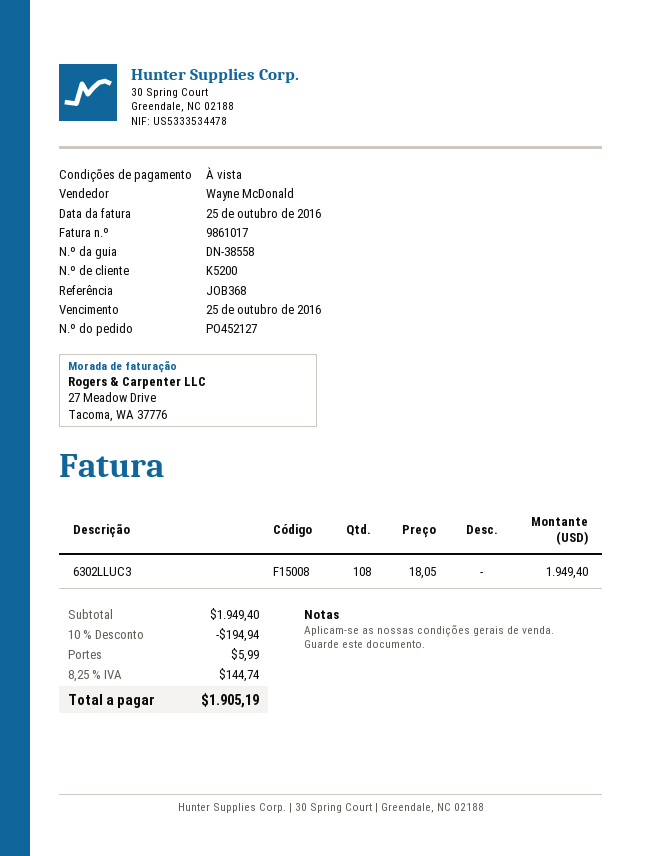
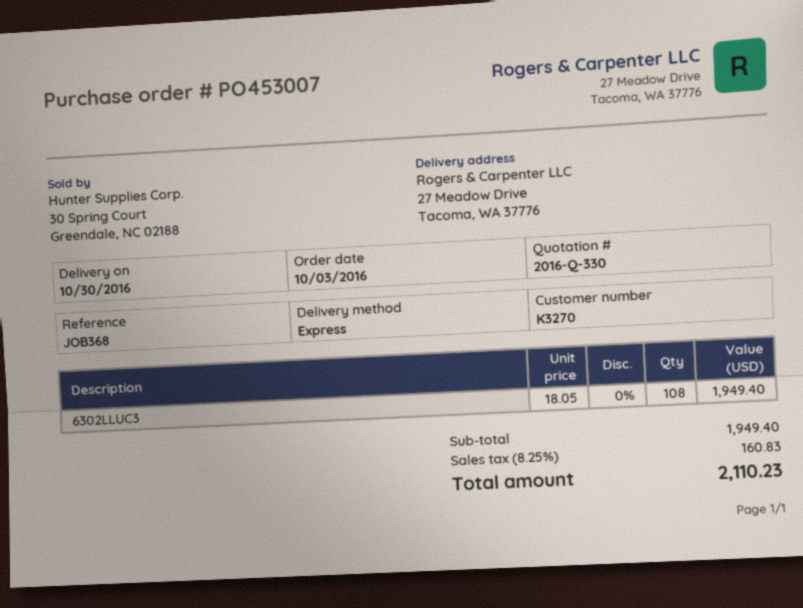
order number: PO452127 -> PO453007
customer number: K5200 -> K3270
discount: 10% = 194.94 -> none
shipping: 5.99 -> none
tax: 8.25% = 144.74 -> 8.25% = 160.83
total: 1905.19 -> 2110.23

